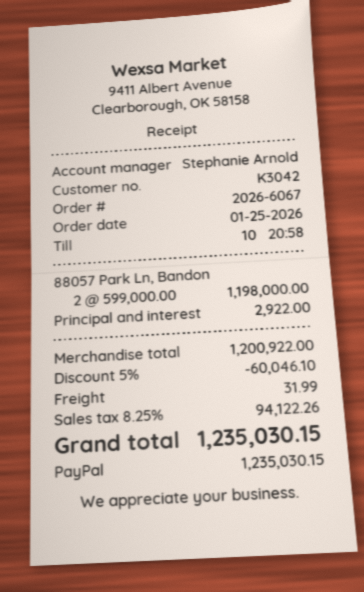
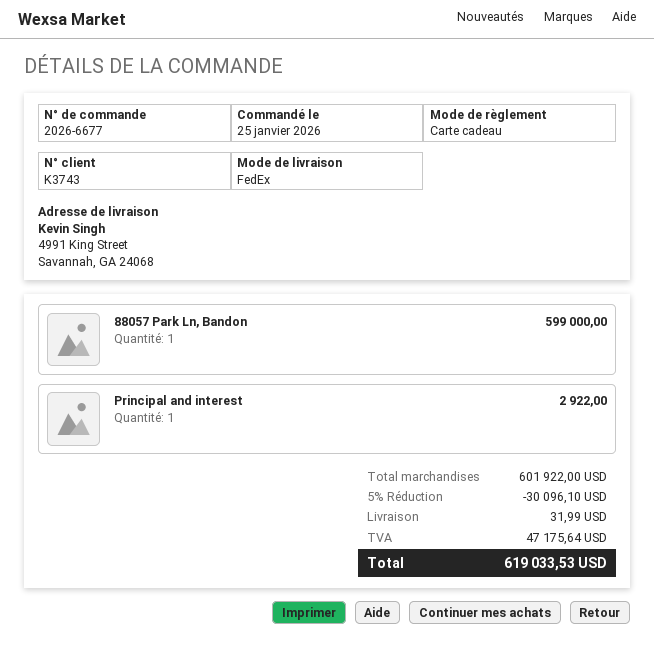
order number: 2026-6067 -> 2026-6677
customer number: K3042 -> K3743
payment method: PayPal -> gift card
88057 Park Ln, Bandon: 2 for 1198000.00 -> 1 for 599000.00
subtotal: 1200922.00 -> 601922.00
discount: 5% = 60046.10 -> 5% = 30096.10
tax: 94122.26 -> 47175.64
total: 1235030.15 -> 619033.53

